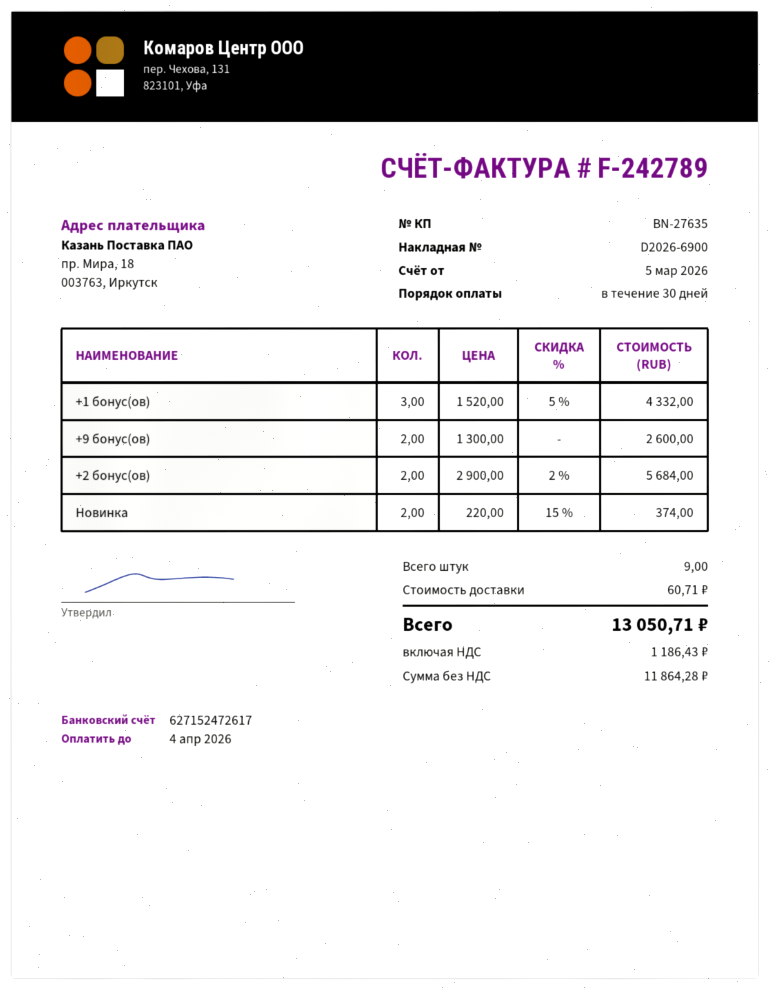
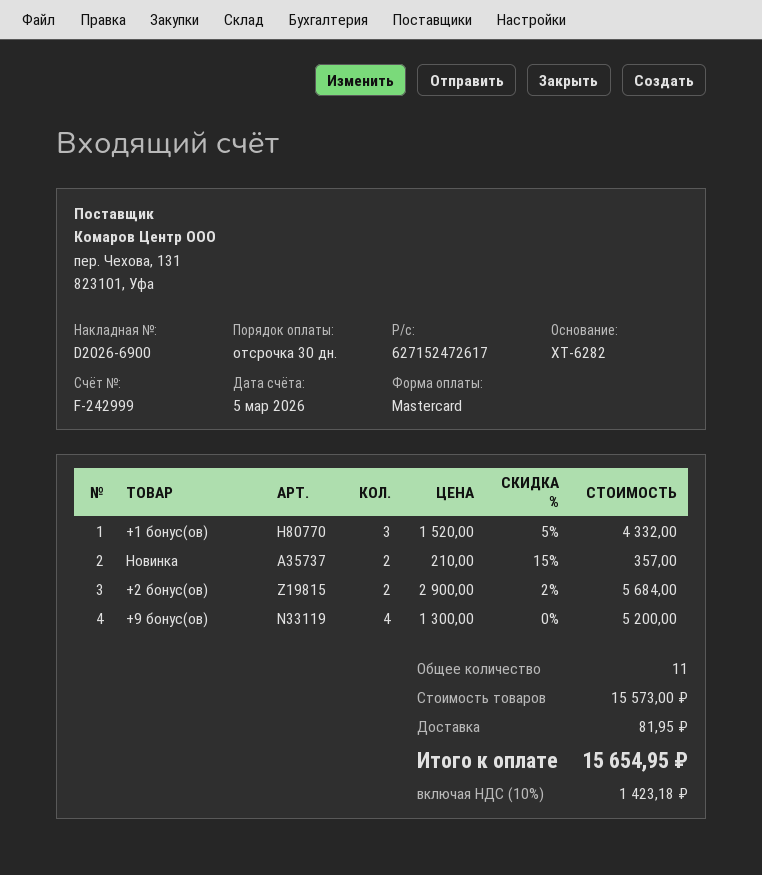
invoice number: F-242789 -> F-242999
+9 бонус(ов): 2 x 1300.00 = 2600.00 -> 4 x 1300.00 = 5200.00
Новинка: 2 x 220.00 - 15% = 374.00 -> 2 x 210.00 - 15% = 357.00
total quantity: 9 -> 11
shipping: 60.71 -> 81.95
tax: 1186.43 -> 1423.18
total: 13050.71 -> 15654.95

